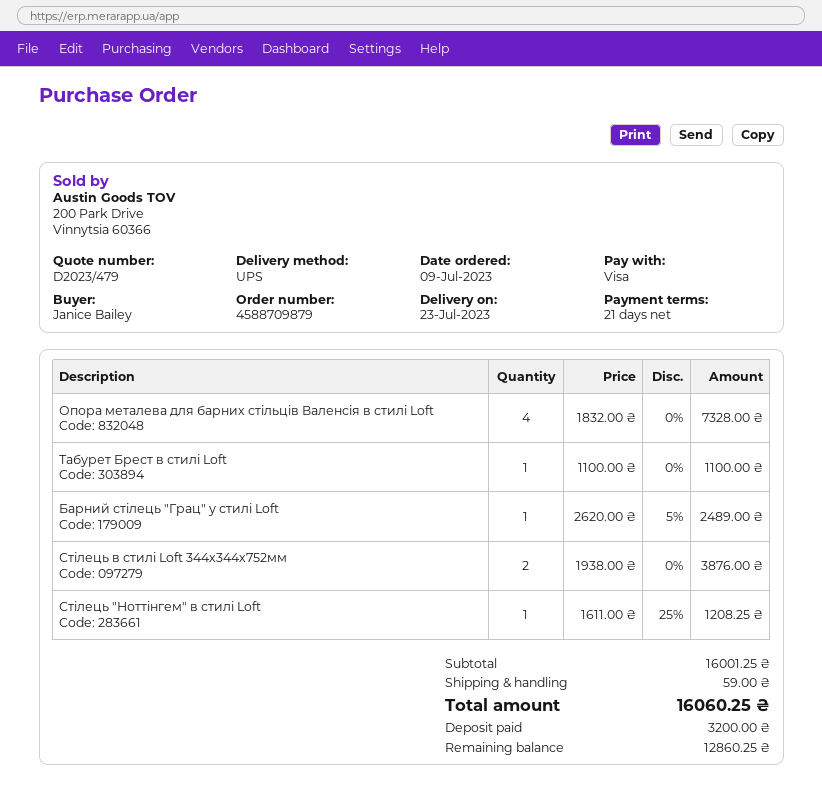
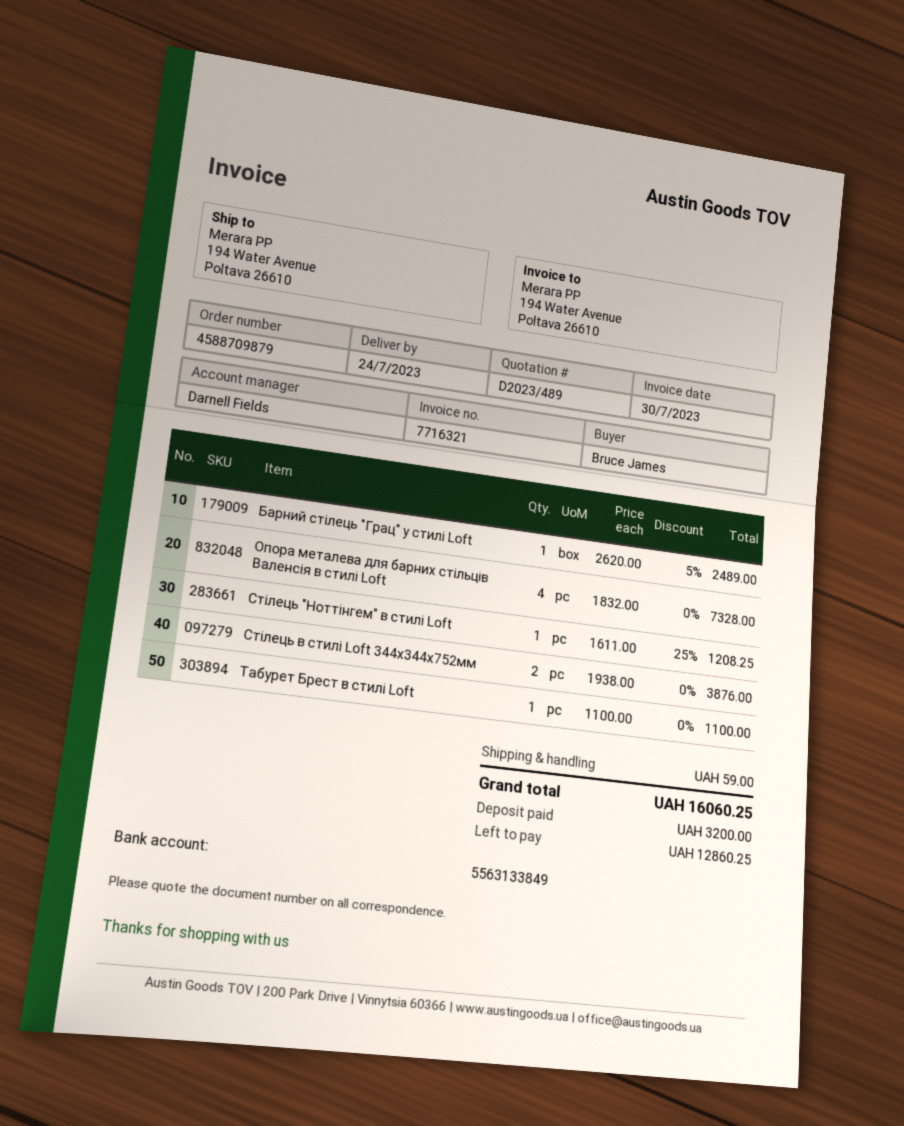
quote number: D2023/479 -> D2023/489
delivery date: 2023-07-23 -> 2023-07-24
ordered by: Janice Bailey -> Bruce James

